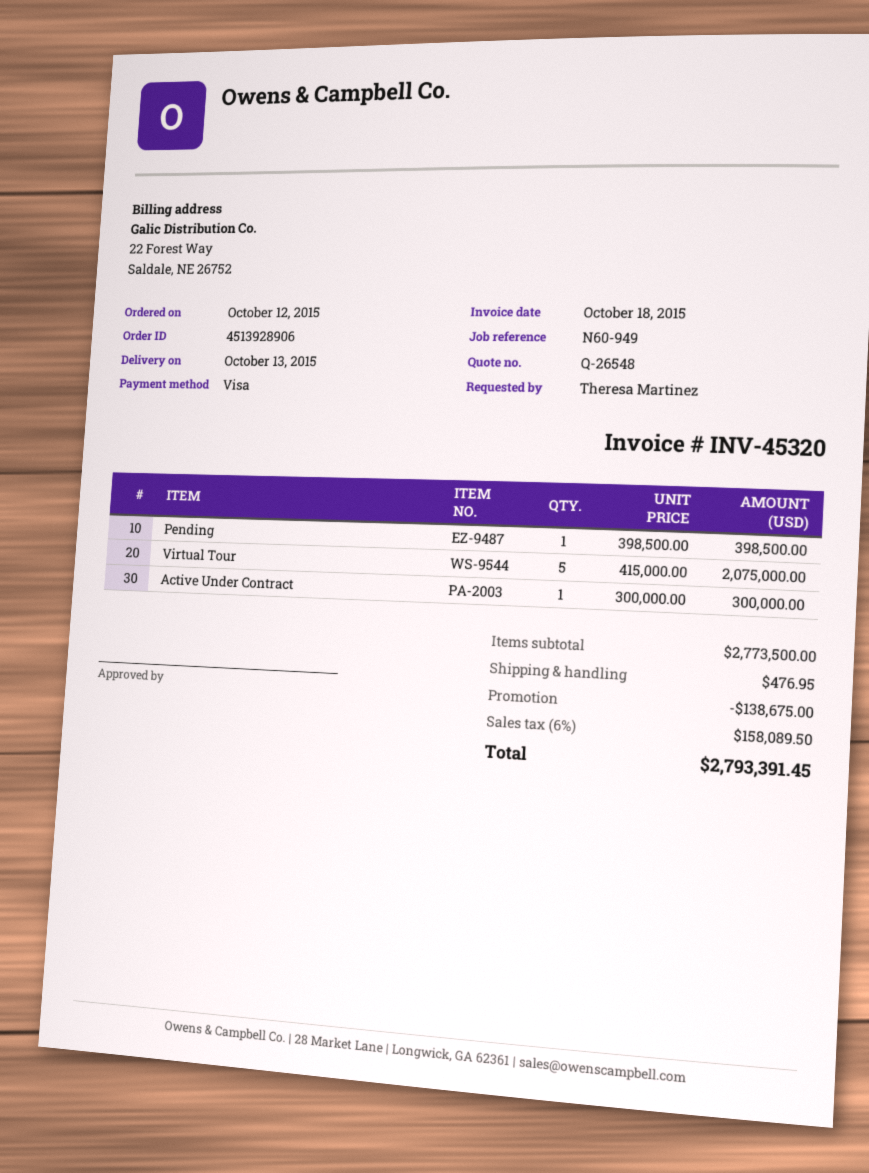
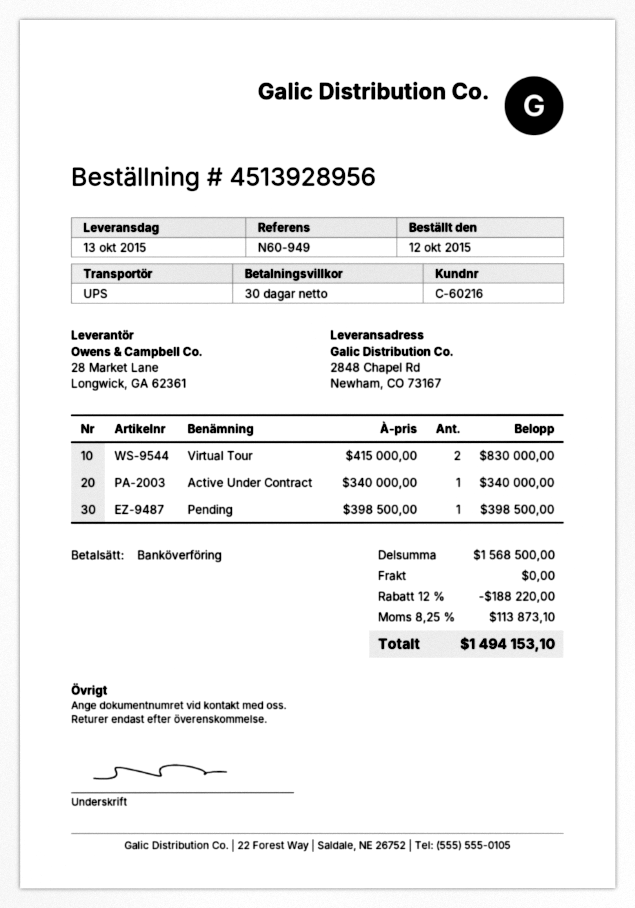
order number: 4513928906 -> 4513928956
payment method: Visa -> bank transfer
Virtual Tour: 5 x 415000.00 = 2075000.00 -> 2 x 415000.00 = 830000.00
Active Under Contract: 1 x 300000.00 = 300000.00 -> 1 x 340000.00 = 340000.00
subtotal: 2773500.00 -> 1568500.00
discount: 138675.00 -> 188220.00
shipping: 476.95 -> 0.00
tax: 6% = 158089.50 -> 8.25% = 113873.10
total: 2793391.45 -> 1494153.10

